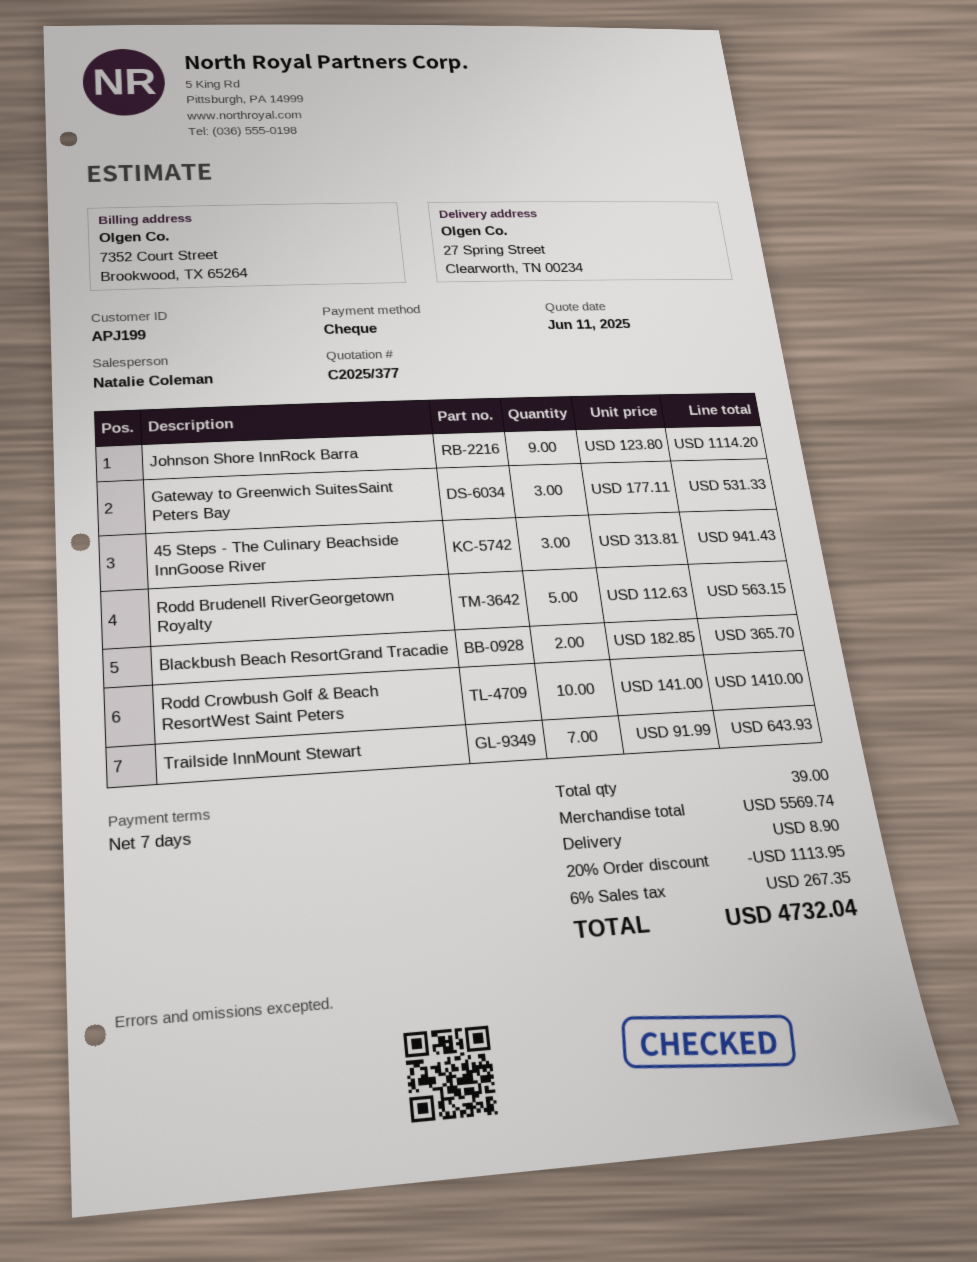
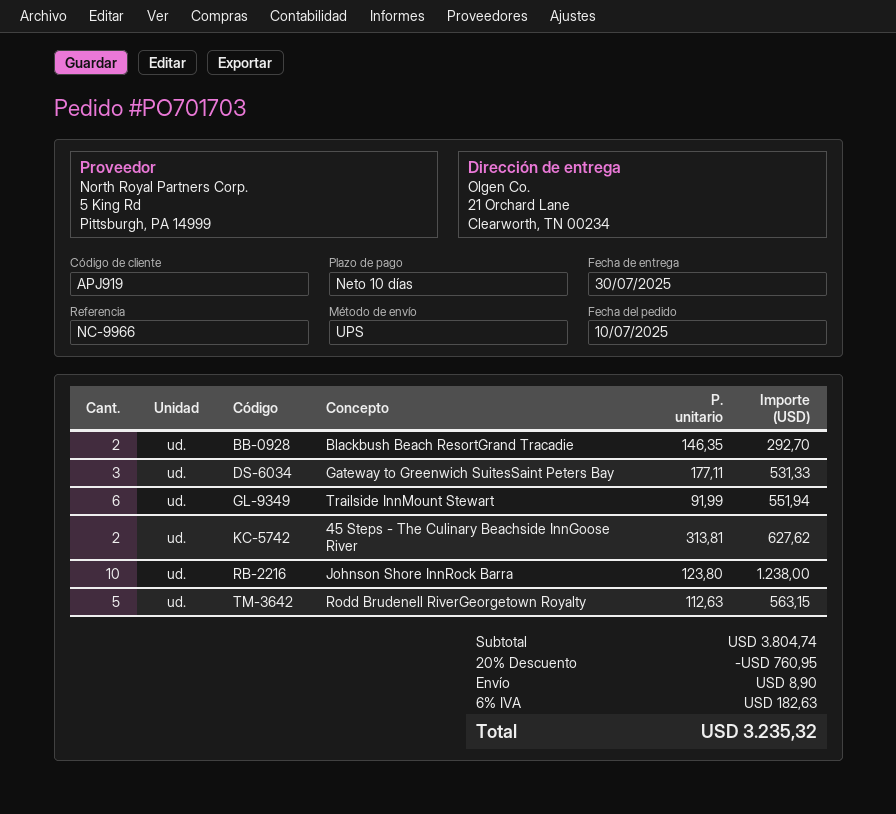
payment terms: 7 days -> 10 days
customer number: APJ199 -> APJ919
ship to: 27 Spring Street, Clearworth, TN 00234 -> 21 Orchard Lane, Clearworth, TN 00234
Johnson Shore InnRock Barra: 9 x 123.80 = 1114.20 -> 10 x 123.80 = 1238.00
45 Steps - The Culinary Beachside InnGoose River: 3 x 313.81 = 941.43 -> 2 x 313.81 = 627.62
Blackbush Beach ResortGrand Tracadie: 2 x 182.85 = 365.70 -> 2 x 146.35 = 292.70
Rodd Crowbush Golf & Beach ResortWest Saint Peters: 10 x 141.00 = 1410.00 -> none
Trailside InnMount Stewart: 7 x 91.99 = 643.93 -> 6 x 91.99 = 551.94
subtotal: 5569.74 -> 3804.74
discount: 20% = 1113.95 -> 20% = 760.95
tax: 6% = 267.35 -> 6% = 182.63
total: 4732.04 -> 3235.32

